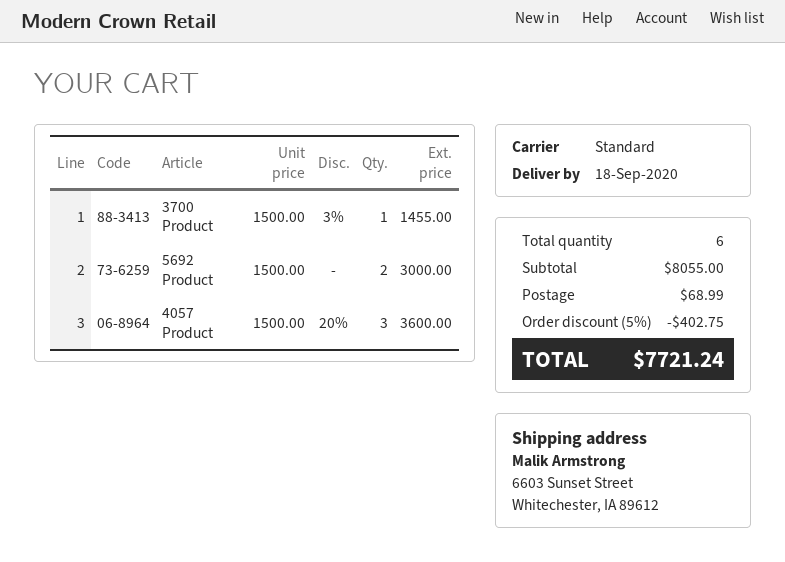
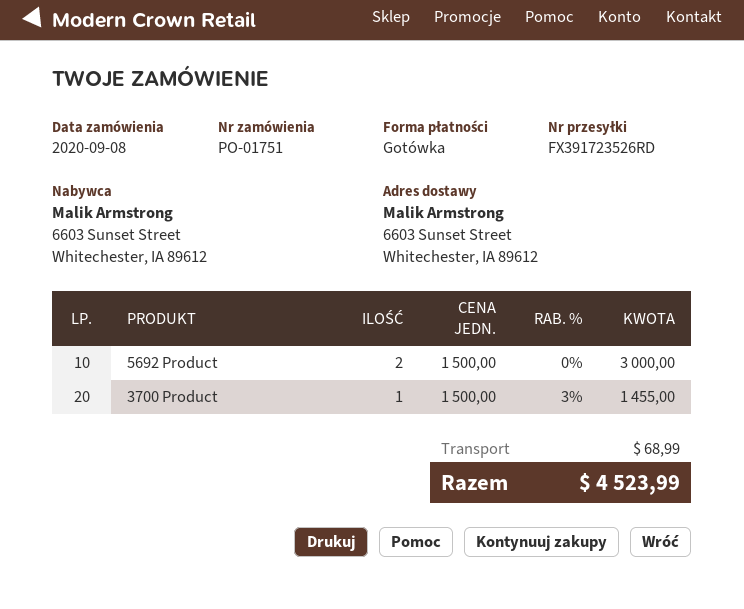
4057 Product: 3 x 1500.00 - 20% = 3600.00 -> none
discount: 5% = 402.75 -> none
total: 7721.24 -> 4523.99

